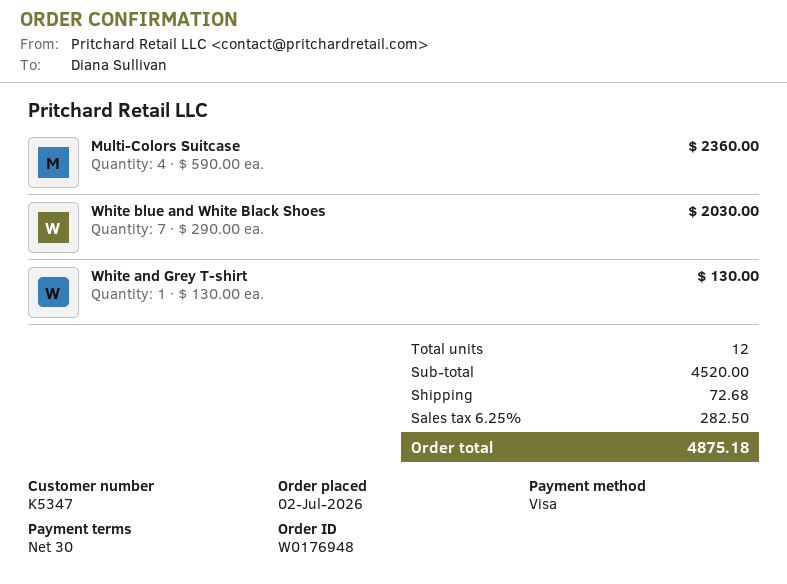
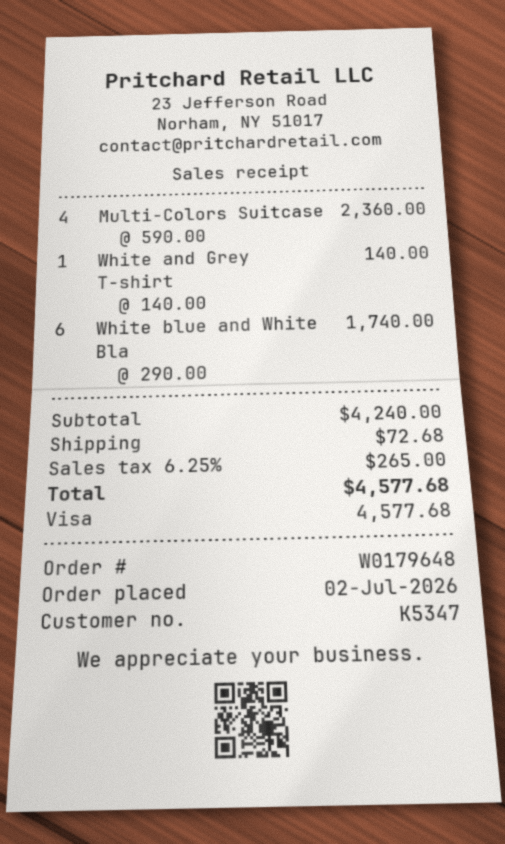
order number: W0176948 -> W0179648
White blue and White Black Shoes: 7 x 290.00 = 2030.00 -> 6 x 290.00 = 1740.00
White and Grey T-shirt: 1 x 130.00 = 130.00 -> 1 x 140.00 = 140.00
subtotal: 4520.00 -> 4240.00
tax: 6.25% = 282.50 -> 6.25% = 265.00
total: 4875.18 -> 4577.68

